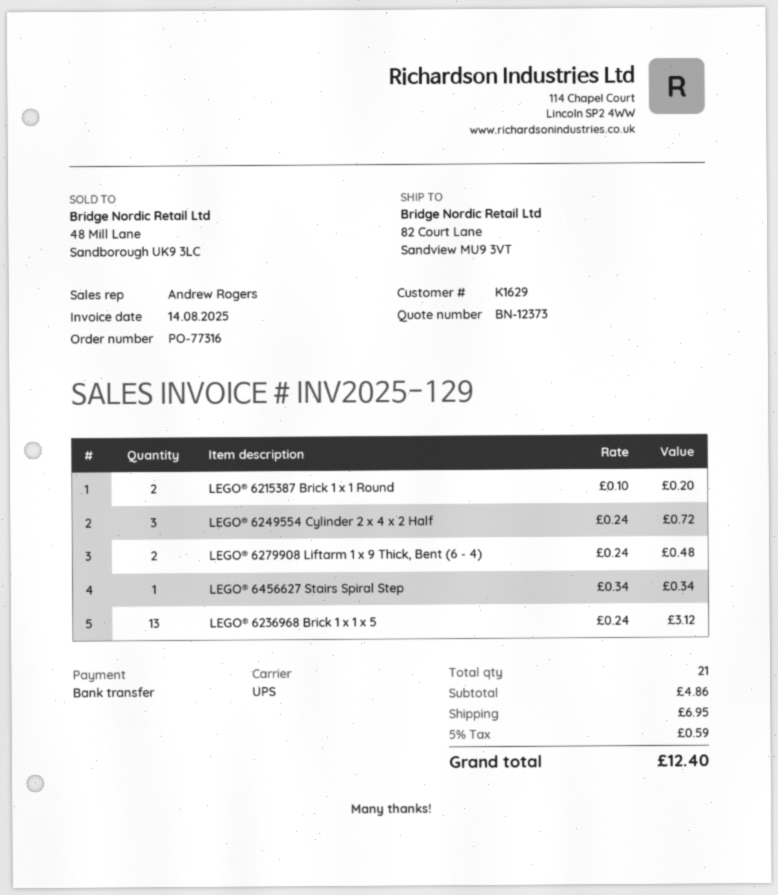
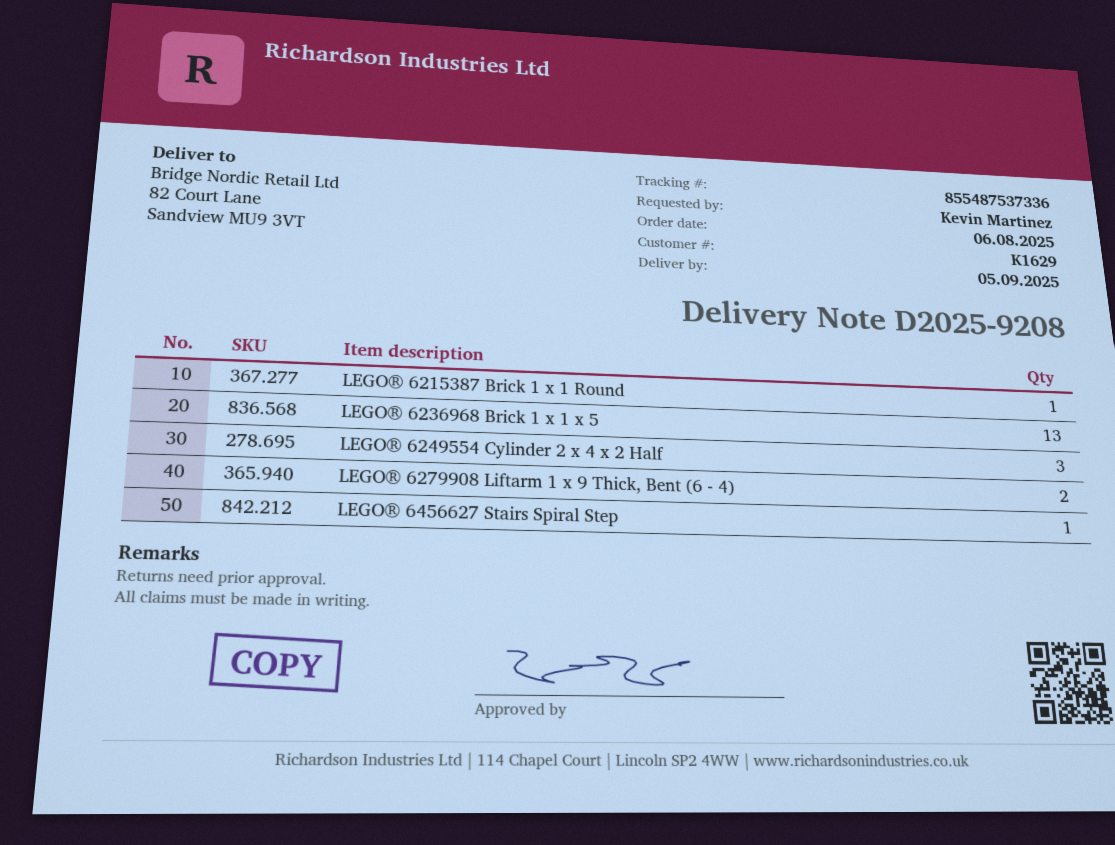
LEGO® 6215387 Brick 1 x 1 Round: 2 -> 1

